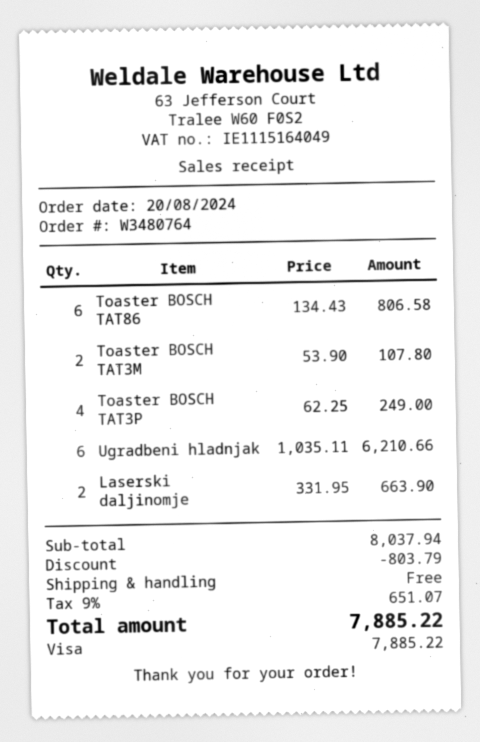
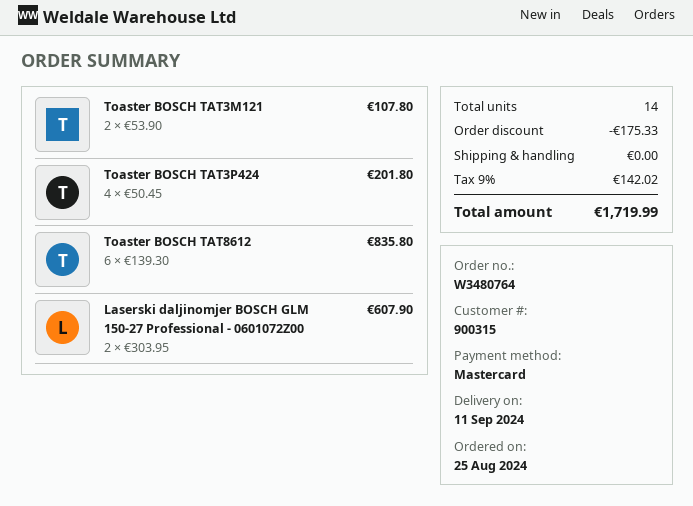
order date: 2024-08-20 -> 2024-08-25
payment method: Visa -> Mastercard
Toaster BOSCH TAT86: 6 x 134.43 = 806.58 -> 6 x 139.30 = 835.80
Toaster BOSCH TAT3P: 4 x 62.25 = 249.00 -> 4 x 50.45 = 201.80
Ugradbeni hladnjak: 6 x 1035.11 = 6210.66 -> none
Laserski daljinomje: 2 x 331.95 = 663.90 -> 2 x 303.95 = 607.90
discount: 803.79 -> 175.33
tax: 9% = 651.07 -> 9% = 142.02
total: 7885.22 -> 1719.99

